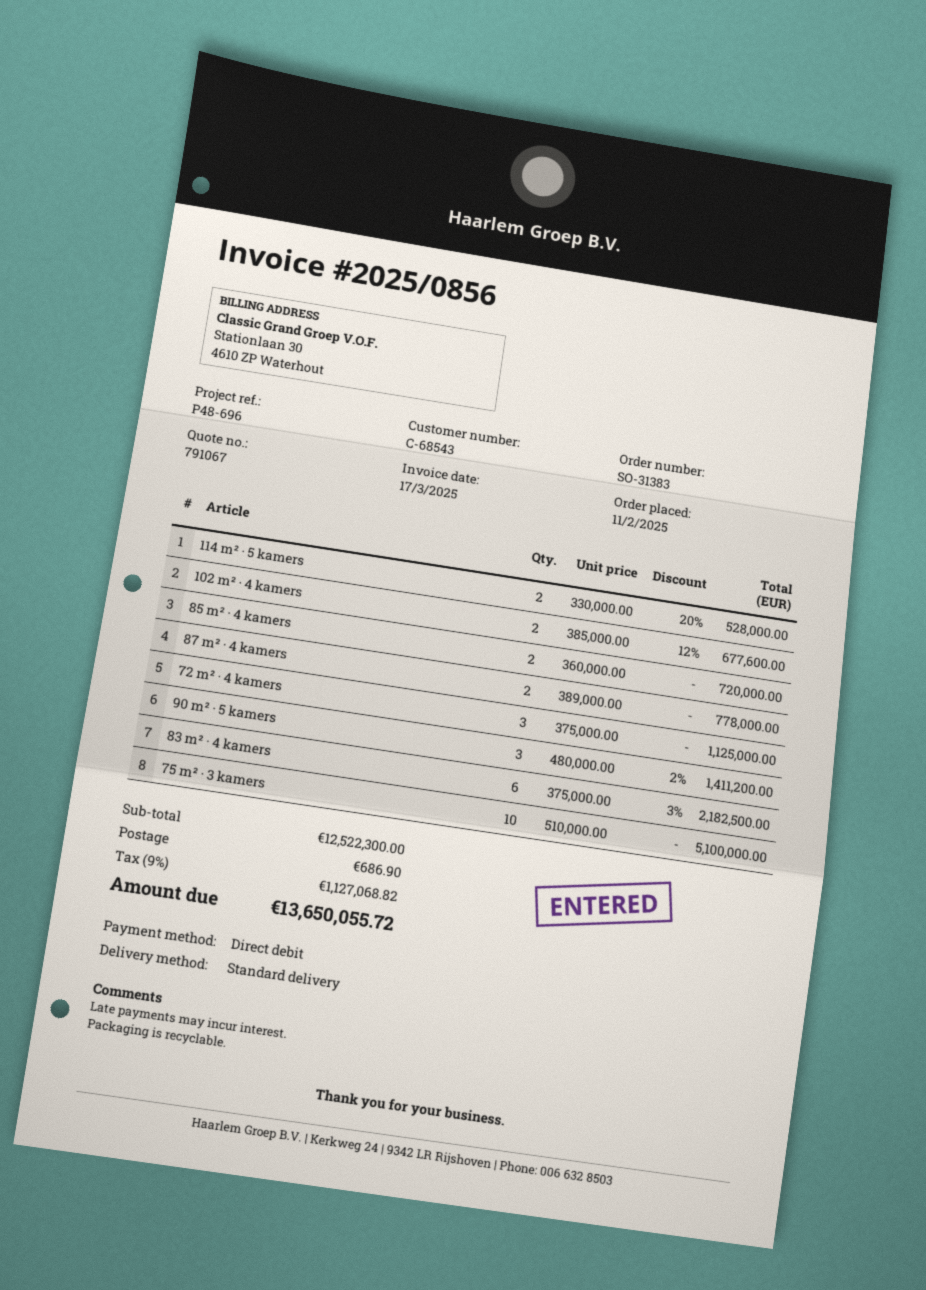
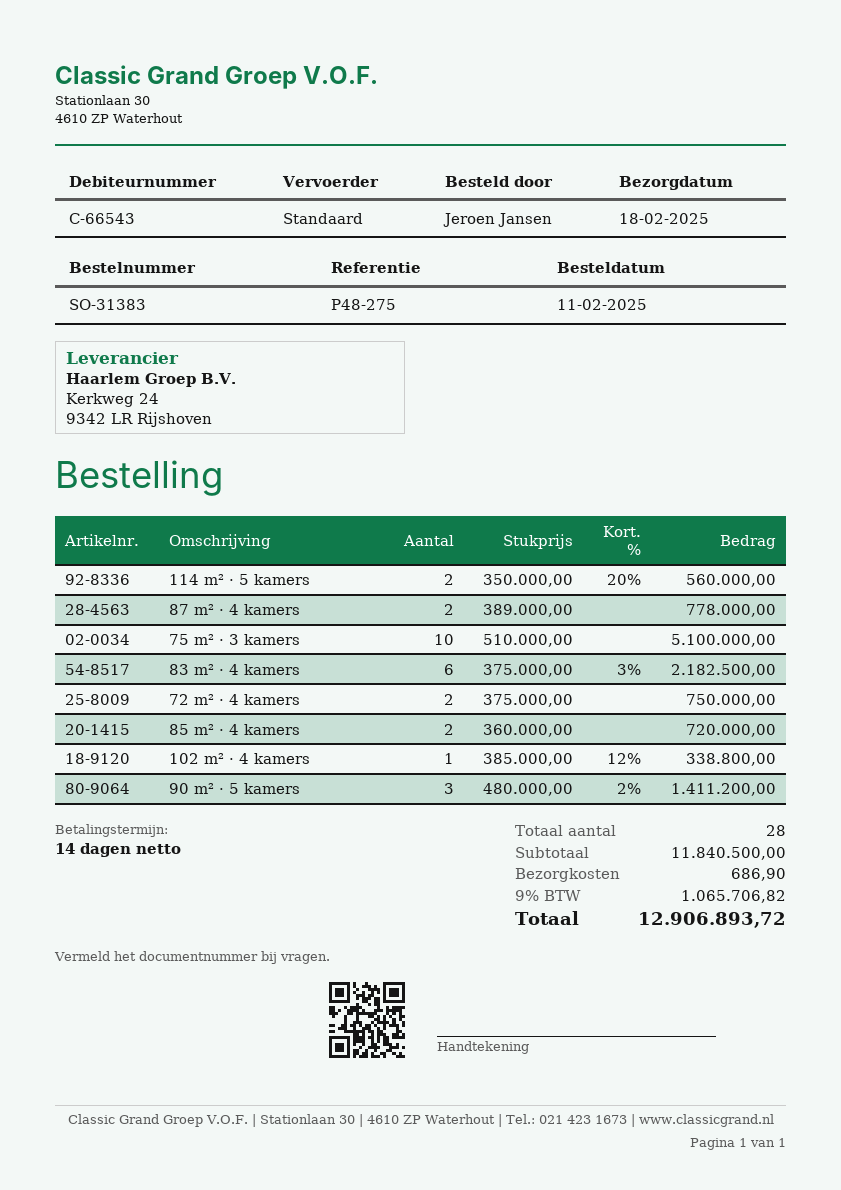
customer number: C-68543 -> C-66543
reference: P48-696 -> P48-275
114 m² · 5 kamers: 2 x 330000.00 - 20% = 528000.00 -> 2 x 350000.00 - 20% = 560000.00
102 m² · 4 kamers: 2 x 385000.00 - 12% = 677600.00 -> 1 x 385000.00 - 12% = 338800.00
72 m² · 4 kamers: 3 x 375000.00 = 1125000.00 -> 2 x 375000.00 = 750000.00
subtotal: 12522300.00 -> 11840500.00
tax: 9% = 1127068.82 -> 9% = 1065706.82
total: 13650055.72 -> 12906893.72

